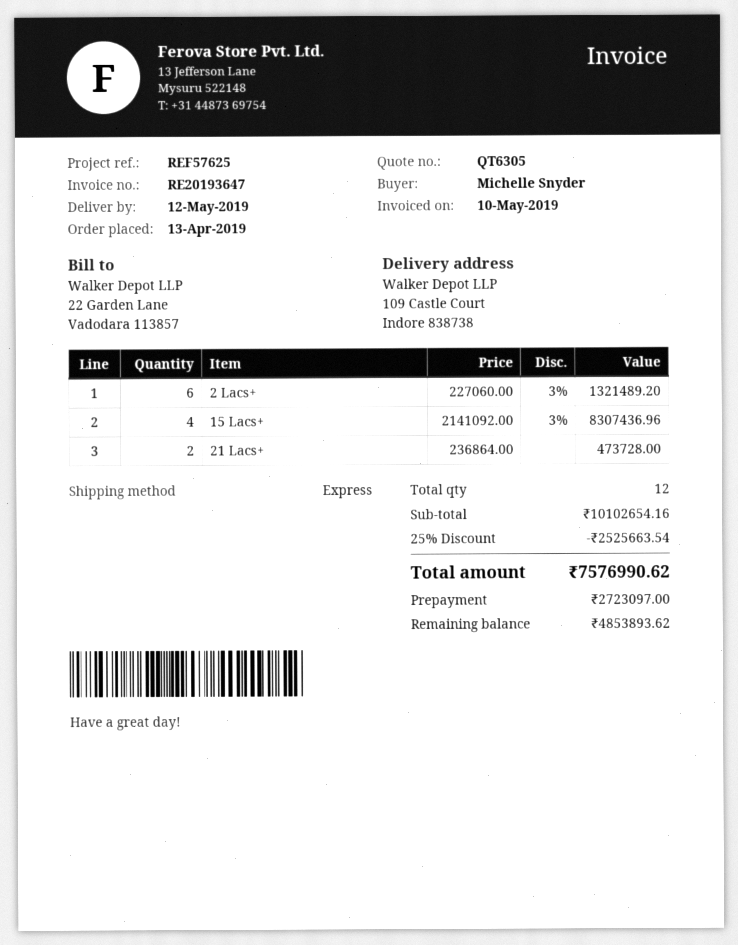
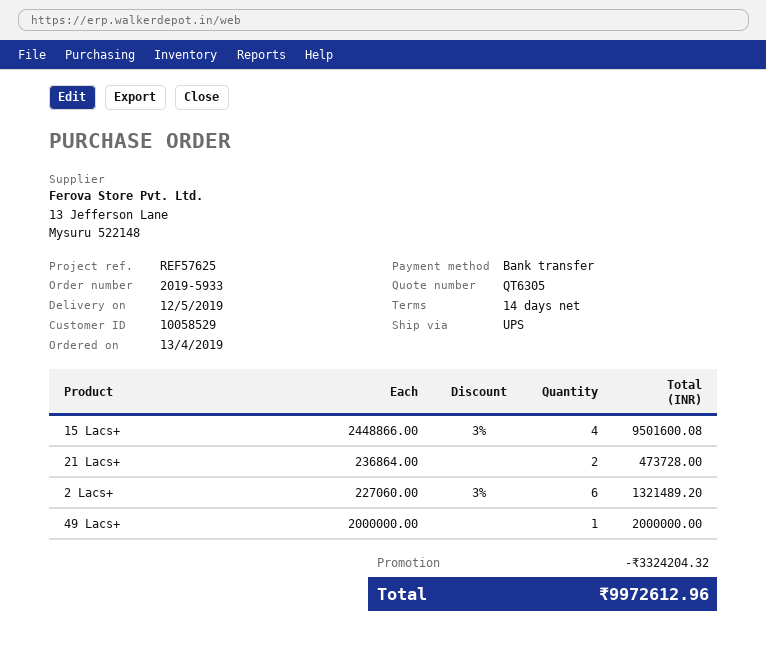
shipping method: express -> UPS
15 Lacs+: 4 x 2141092.00 - 3% = 8307436.96 -> 4 x 2448866.00 - 3% = 9501600.08
49 Lacs+: none -> 1 x 2000000.00 = 2000000.00
discount: 2525663.54 -> 3324204.32
total: 7576990.62 -> 9972612.96

